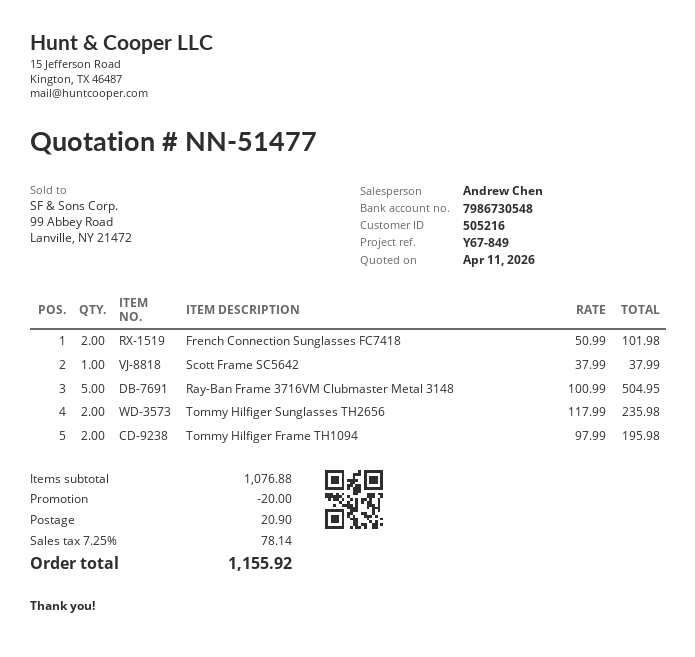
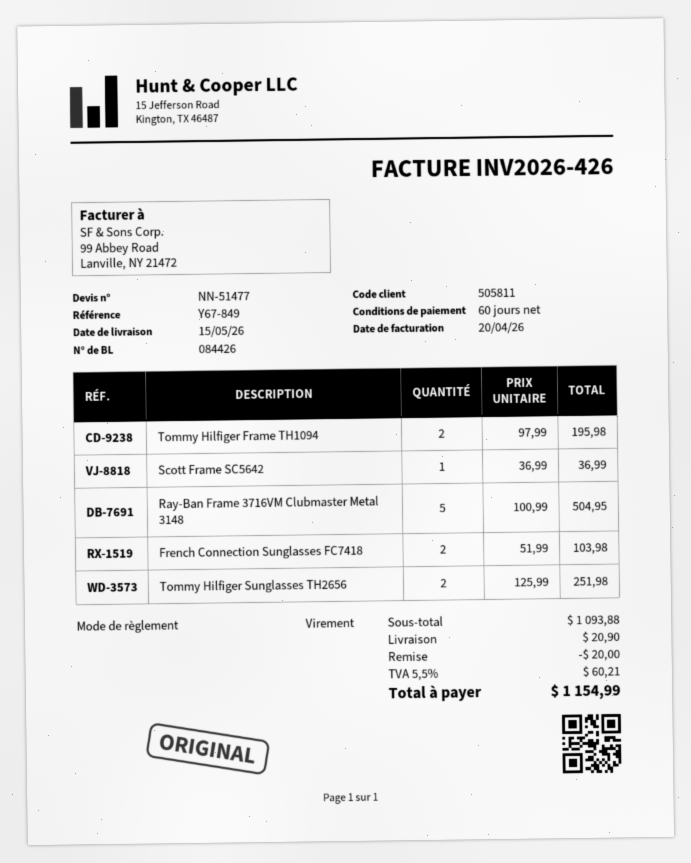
customer number: 505216 -> 505811
French Connection Sunglasses FC7418: 2 x 50.99 = 101.98 -> 2 x 51.99 = 103.98
Scott Frame SC5642: 1 x 37.99 = 37.99 -> 1 x 36.99 = 36.99
Tommy Hilfiger Sunglasses TH2656: 2 x 117.99 = 235.98 -> 2 x 125.99 = 251.98
subtotal: 1076.88 -> 1093.88
tax: 7.25% = 78.14 -> 5.5% = 60.21
total: 1155.92 -> 1154.99

